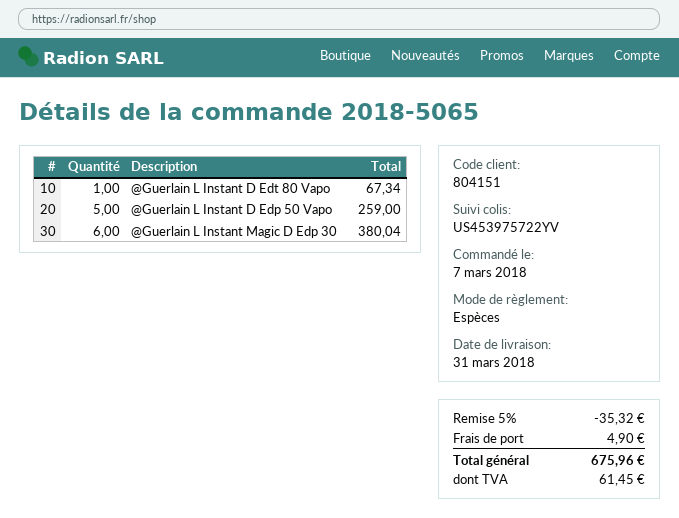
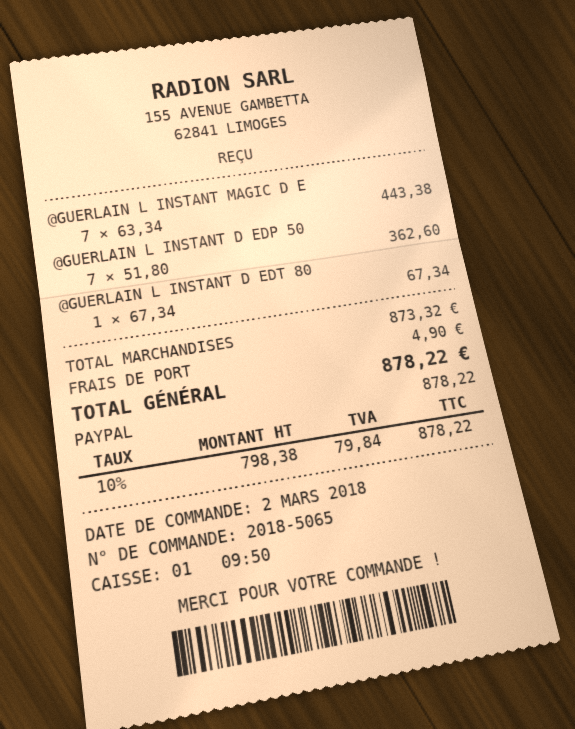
order date: 2018-03-07 -> 2018-03-02
payment method: cash -> PayPal
@Guerlain L Instant D Edp 50 Vapo: 5 for 259.00 -> 7 for 362.60
@Guerlain L Instant Magic D Edp 30: 6 for 380.04 -> 7 for 443.38
discount: 5% = 35.32 -> none
tax: 61.45 -> 79.84
total: 675.96 -> 878.22

